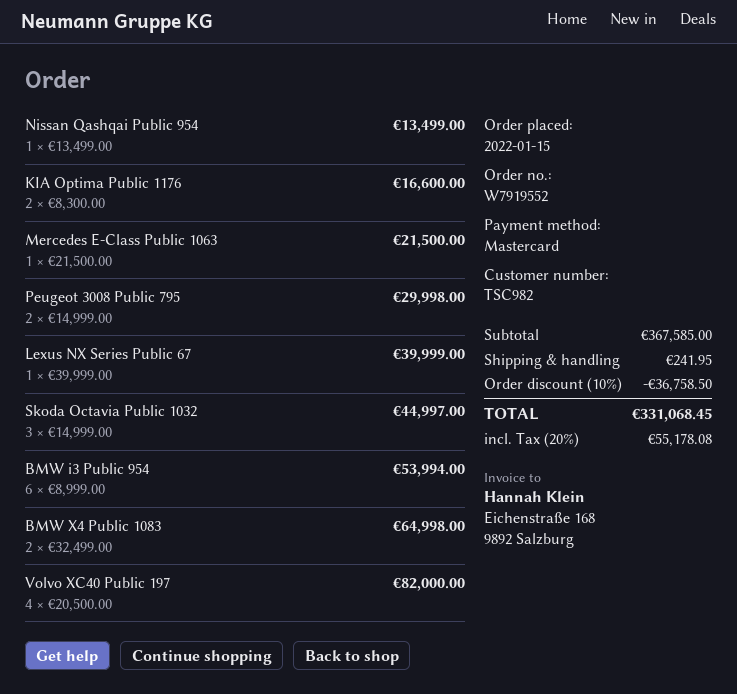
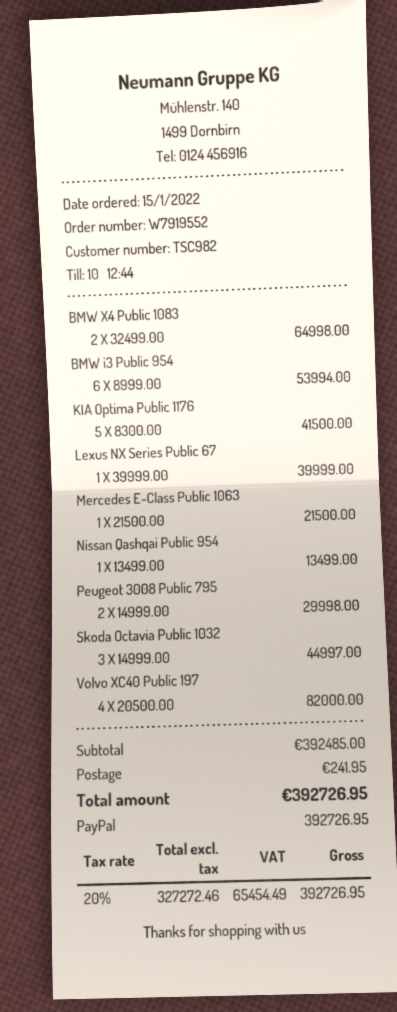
payment method: Mastercard -> PayPal
KIA Optima Public 1176: 2 x 8300.00 = 16600.00 -> 5 x 8300.00 = 41500.00
subtotal: 367585.00 -> 392485.00
discount: 10% = 36758.50 -> none
tax: 20% = 55178.08 -> 20% = 65454.49
total: 331068.45 -> 392726.95

